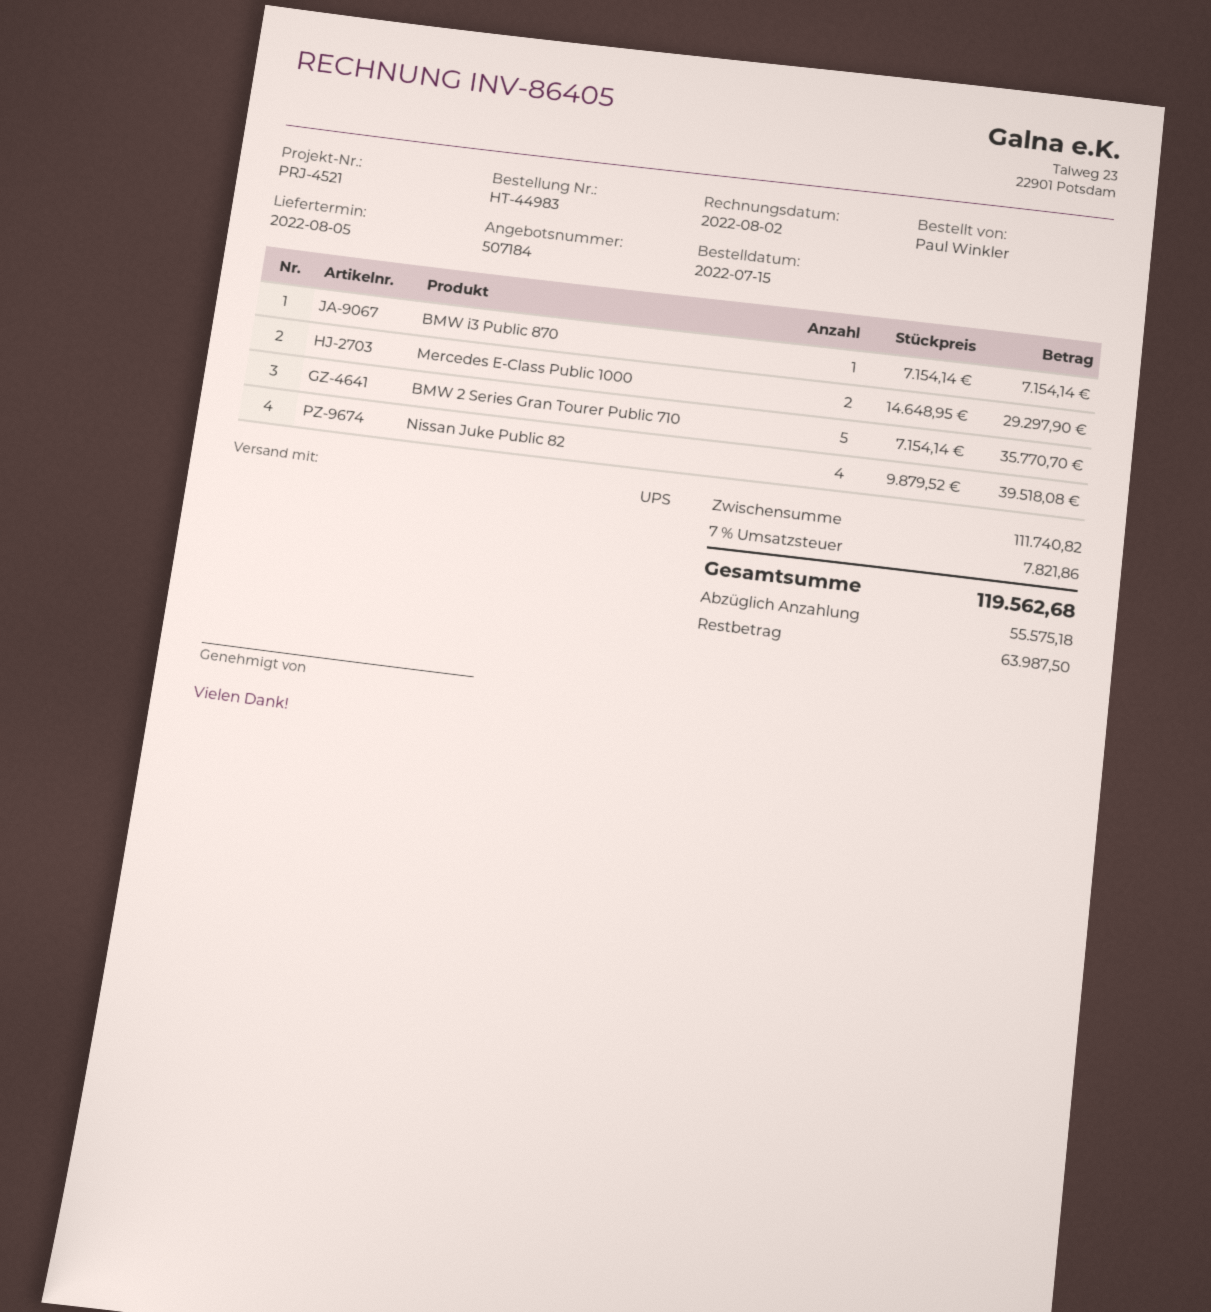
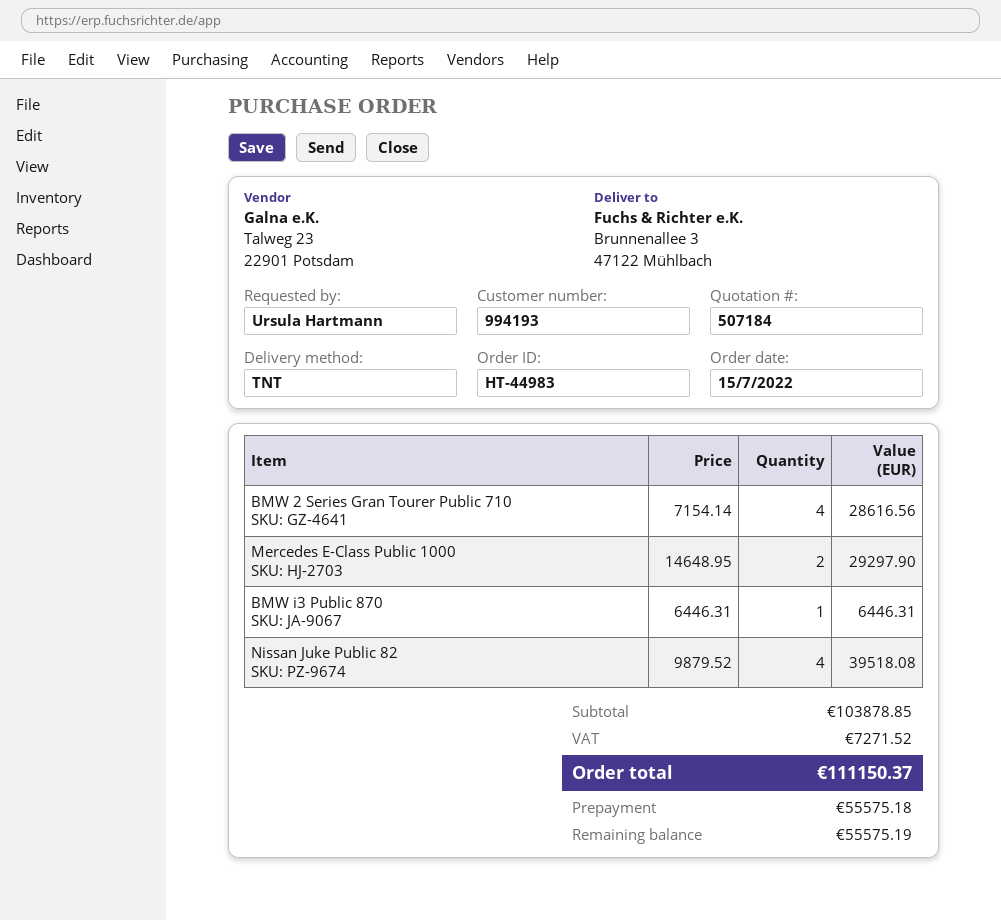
ordered by: Paul Winkler -> Ursula Hartmann
shipping method: UPS -> TNT
BMW i3 Public 870: 1 x 7154.14 = 7154.14 -> 1 x 6446.31 = 6446.31
BMW 2 Series Gran Tourer Public 710: 5 x 7154.14 = 35770.70 -> 4 x 7154.14 = 28616.56
subtotal: 111740.82 -> 103878.85
tax: 7821.86 -> 7271.52
total: 119562.68 -> 111150.37
balance: 63987.50 -> 55575.19

